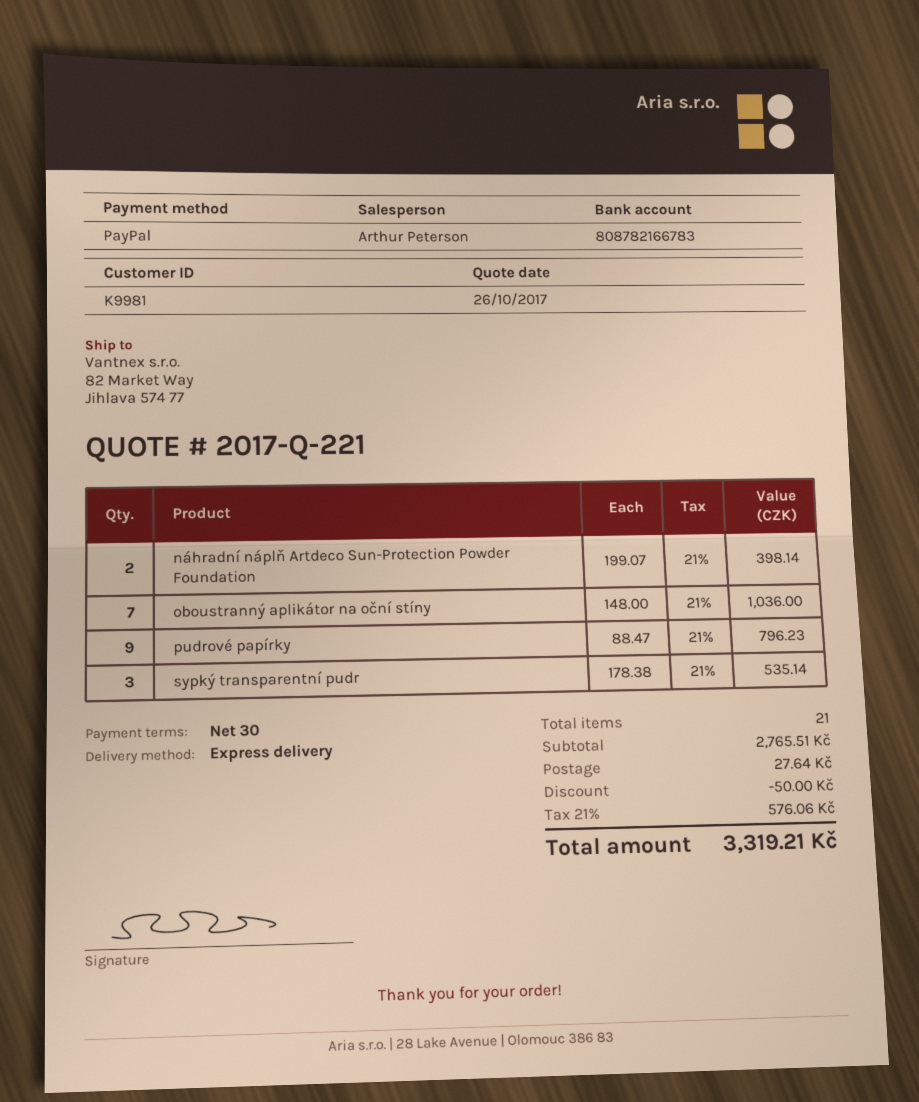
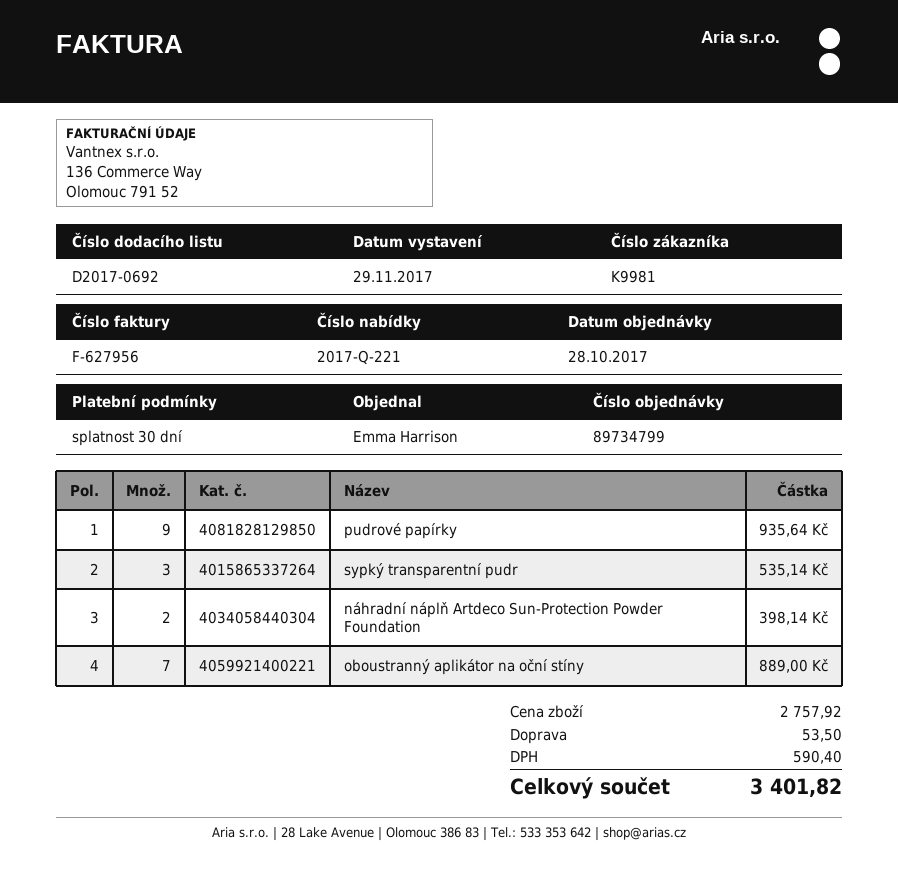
oboustranný aplikátor na oční stíny: 7 for 1036.00 -> 7 for 889.00
pudrové papírky: 9 for 796.23 -> 9 for 935.64
subtotal: 2765.51 -> 2757.92
discount: 50.00 -> none
shipping: 27.64 -> 53.50
tax: 576.06 -> 590.40
total: 3319.21 -> 3401.82

